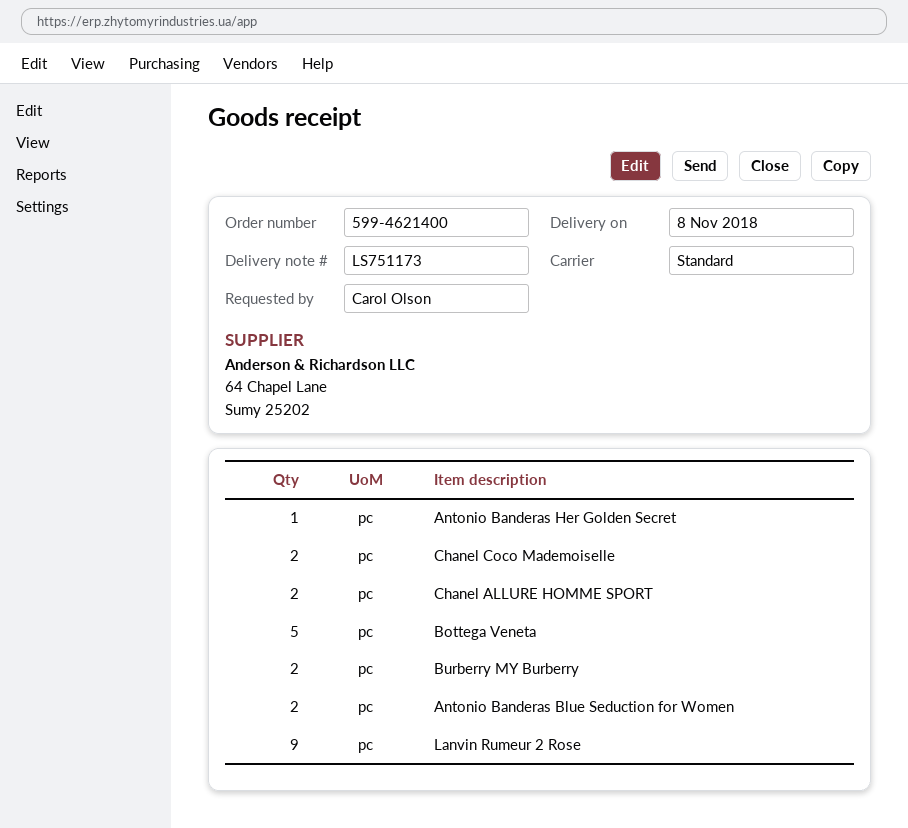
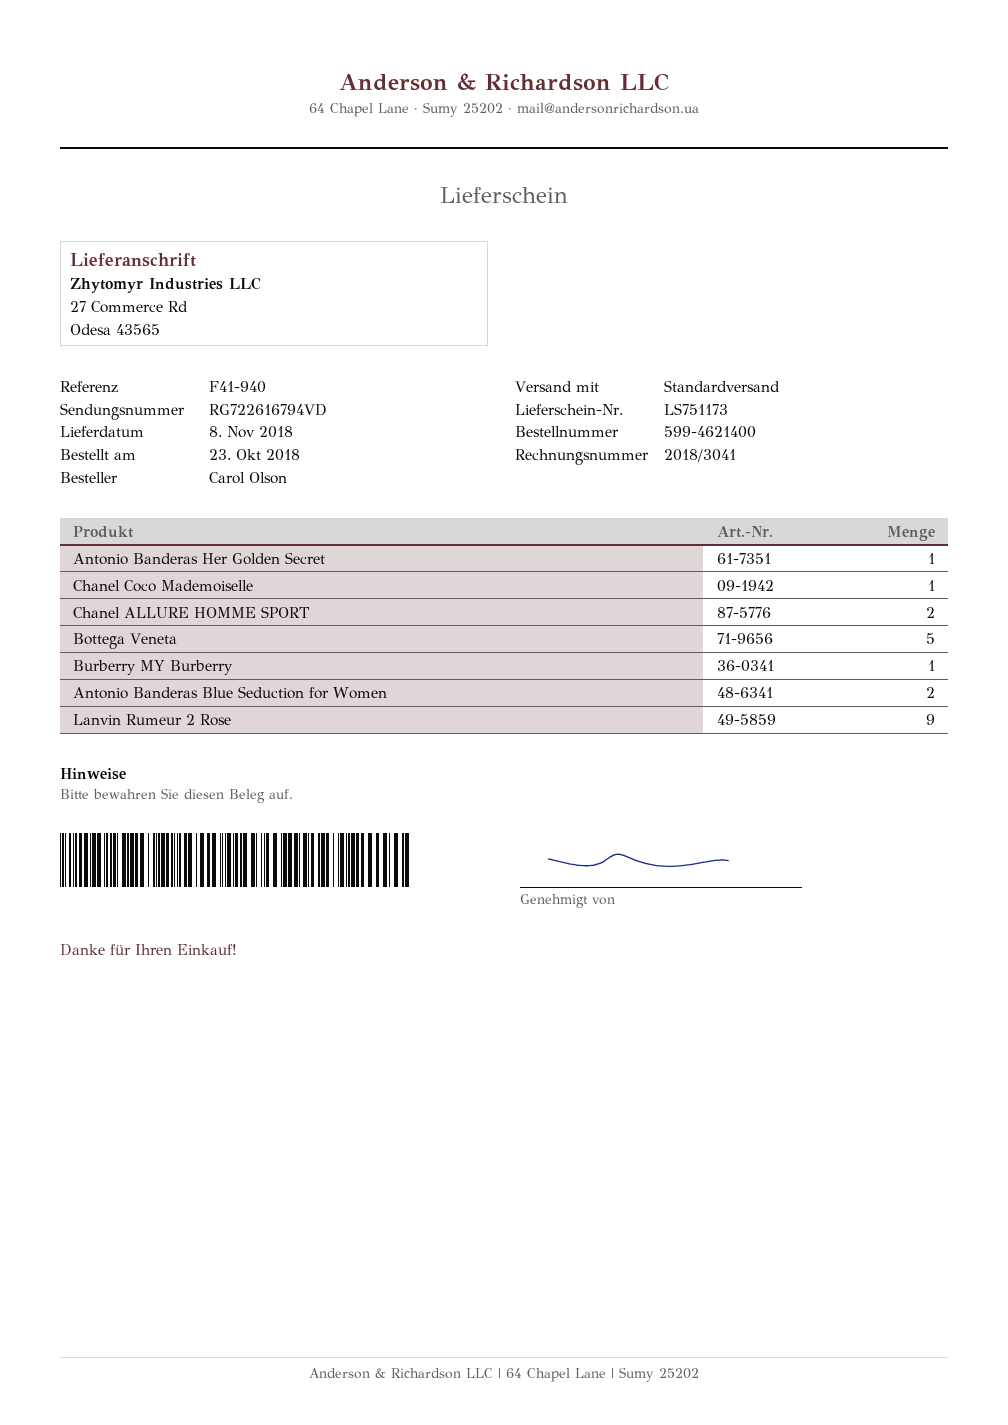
Chanel Coco Mademoiselle: 2 -> 1
Burberry MY Burberry: 2 -> 1

